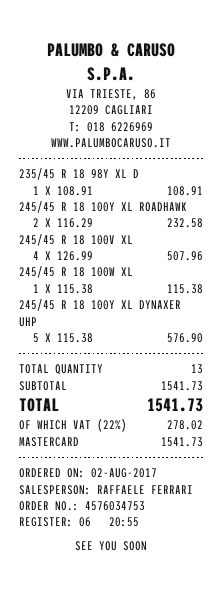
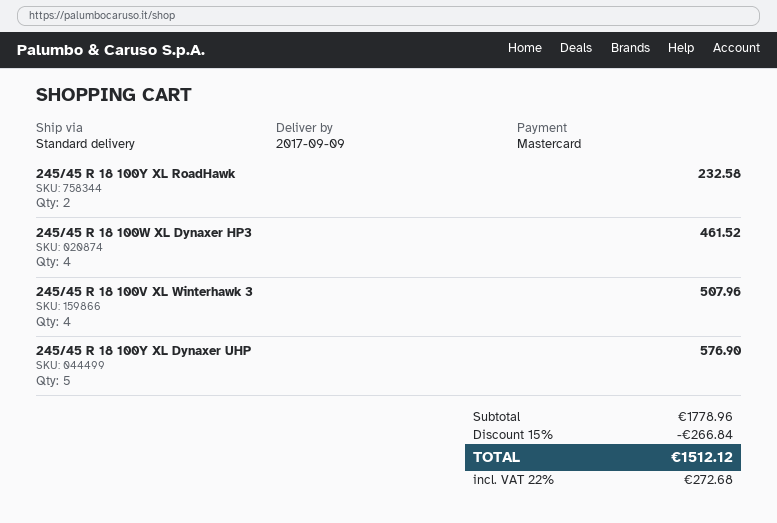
235/45 R 18 98Y XL D: 1 for 108.91 -> none
245/45 R 18 100W XL: 1 for 115.38 -> 4 for 461.52
subtotal: 1541.73 -> 1778.96
discount: none -> 15% = 266.84
tax: 22% = 278.02 -> 22% = 272.68
total: 1541.73 -> 1512.12

